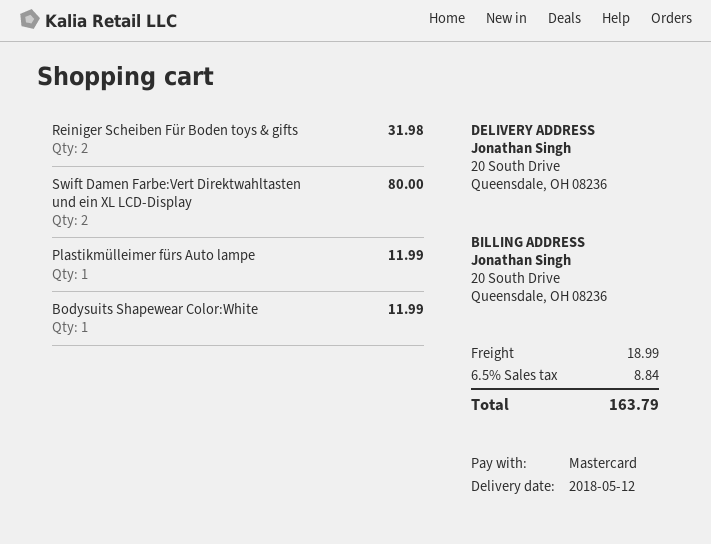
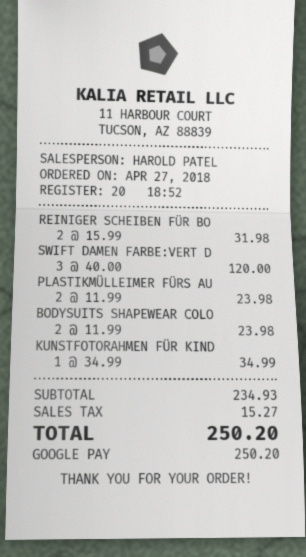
payment method: Mastercard -> Google Pay
Swift Damen Farbe:Vert Direktwahltasten und ein XL LCD-Display: 2 for 80.00 -> 3 for 120.00
Plastikmülleimer fürs Auto lampe: 1 for 11.99 -> 2 for 23.98
Bodysuits Shapewear Color:White: 1 for 11.99 -> 2 for 23.98
KUNSTFOTORAHMEN FÜR KIND: none -> 1 for 34.99
shipping: 18.99 -> none
tax: 8.84 -> 15.27
total: 163.79 -> 250.20

